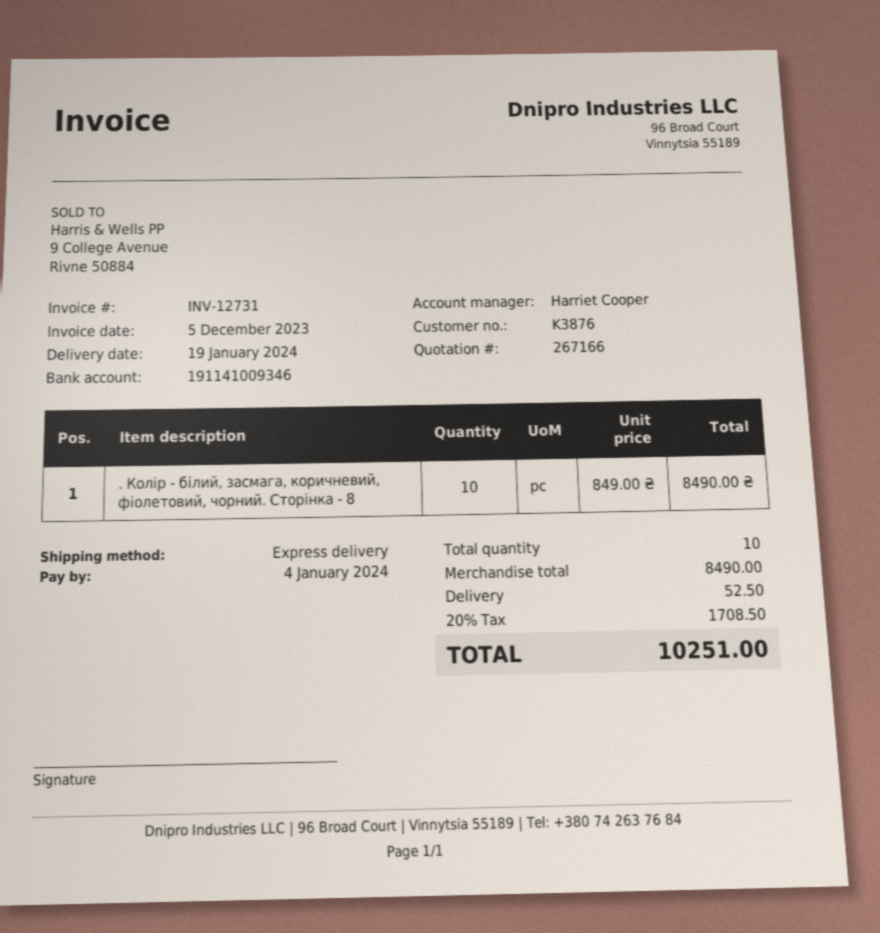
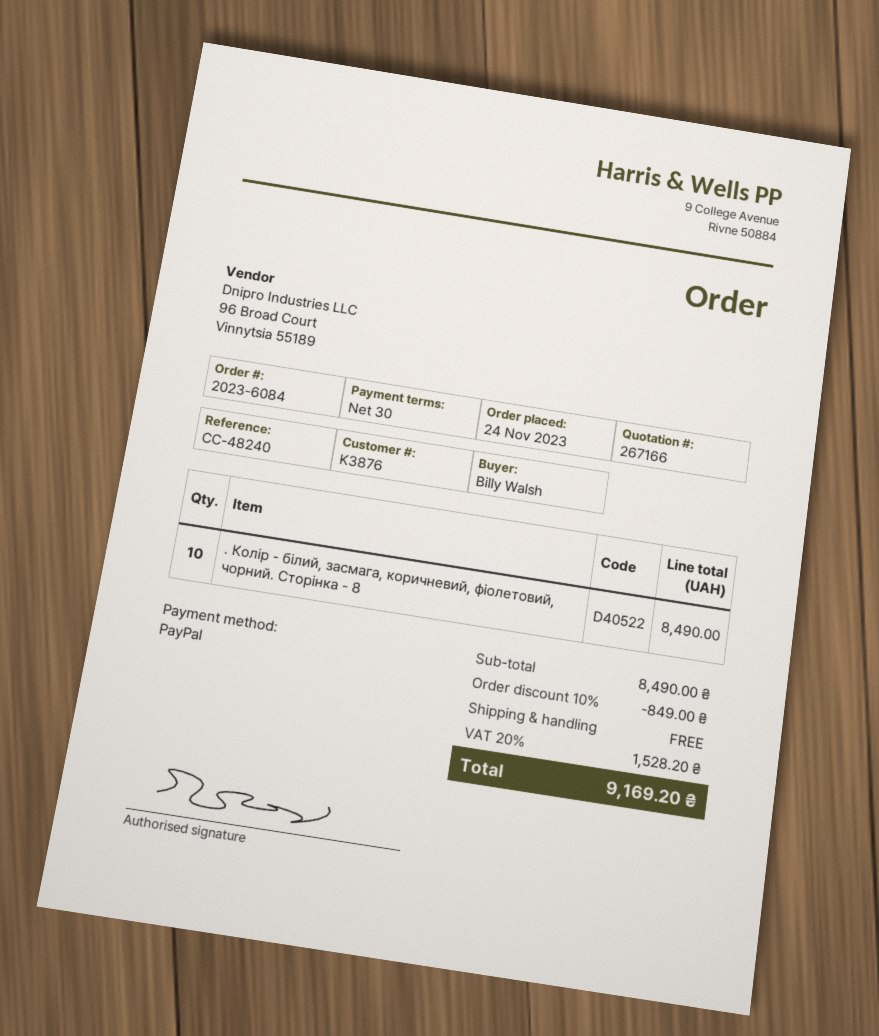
discount: none -> 10% = 849.00
shipping: 52.50 -> 0.00
tax: 20% = 1708.50 -> 20% = 1528.20
total: 10251.00 -> 9169.20

